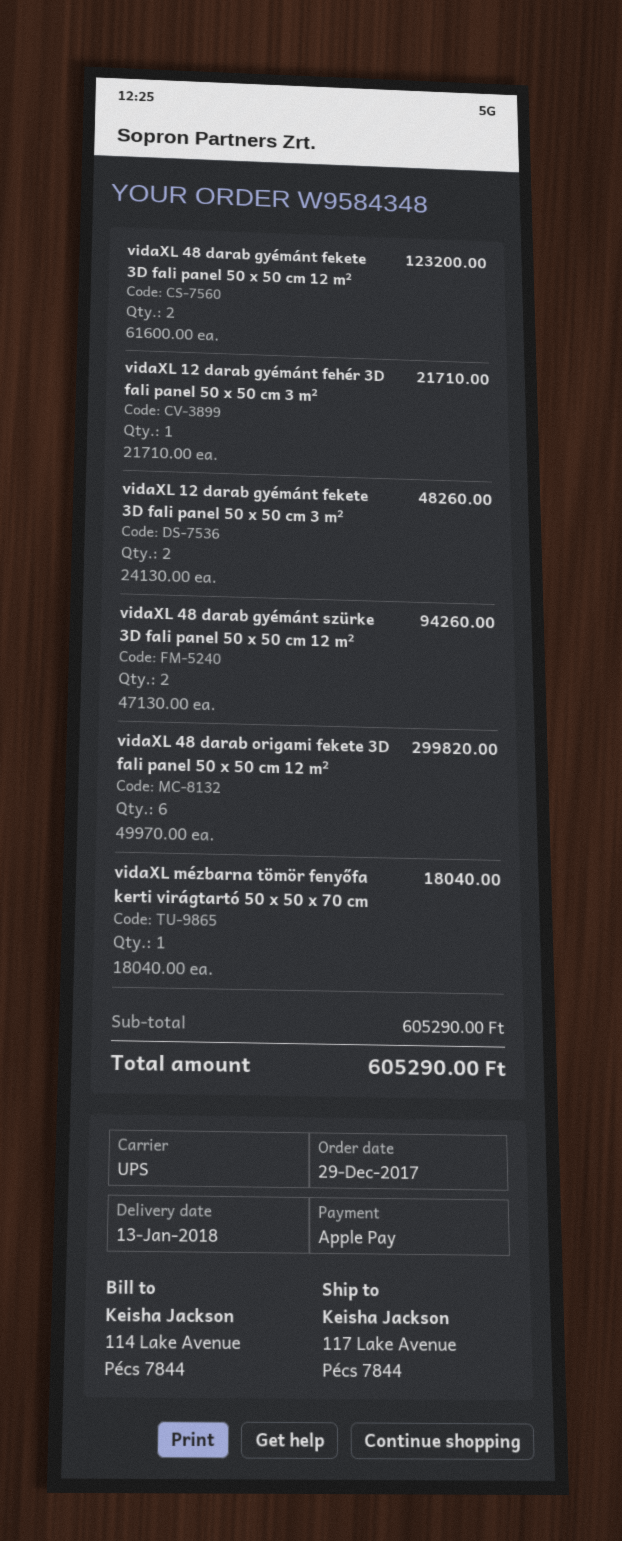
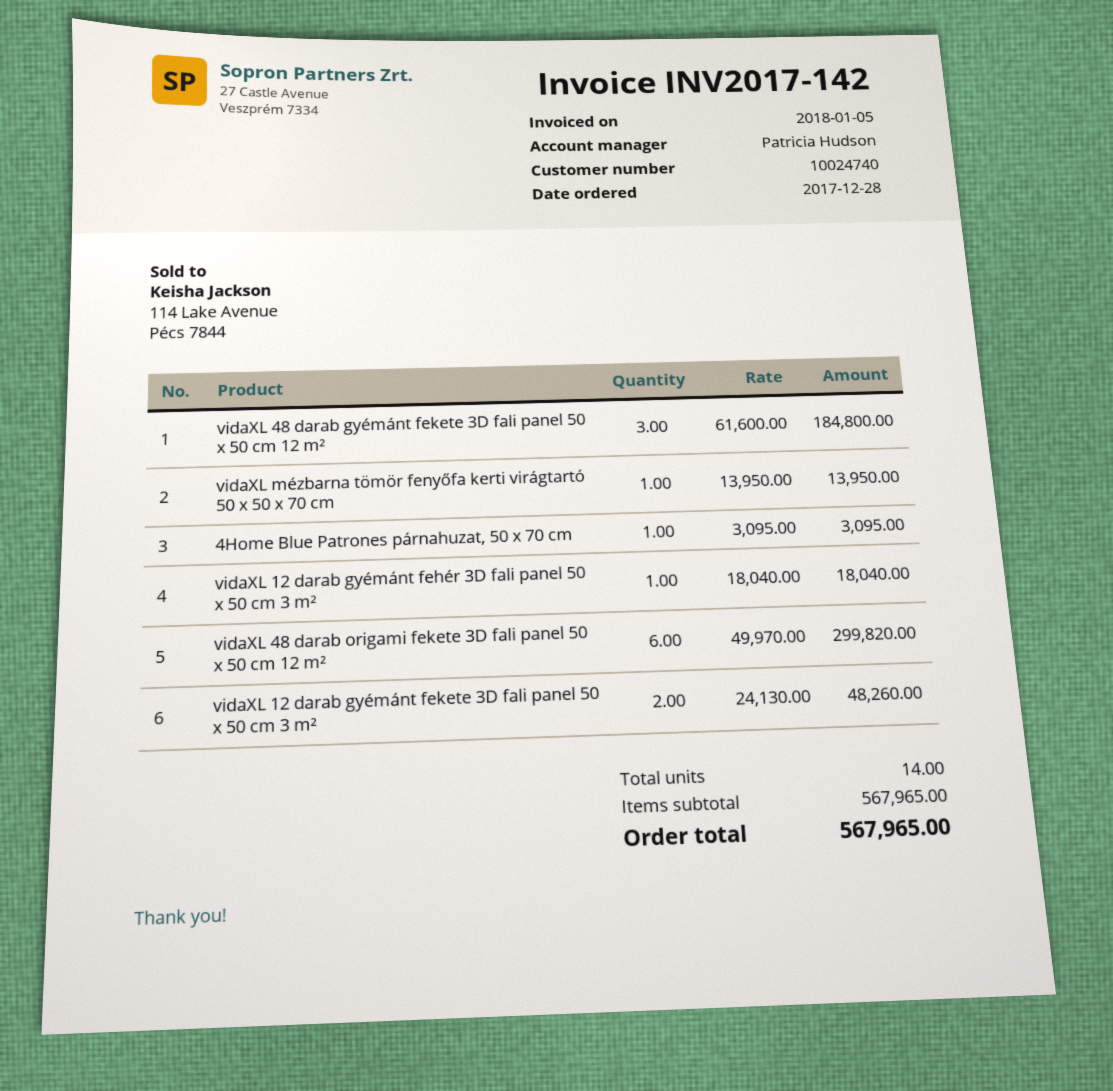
order date: 2017-12-29 -> 2017-12-28
vidaXL 48 darab gyémánt fekete 3D fali panel 50 x 50 cm 12 m²: 2 x 61600.00 = 123200.00 -> 3 x 61600.00 = 184800.00
vidaXL 12 darab gyémánt fehér 3D fali panel 50 x 50 cm 3 m²: 1 x 21710.00 = 21710.00 -> 1 x 18040.00 = 18040.00
vidaXL 48 darab gyémánt szürke 3D fali panel 50 x 50 cm 12 m²: 2 x 47130.00 = 94260.00 -> none
vidaXL mézbarna tömör fenyőfa kerti virágtartó 50 x 50 x 70 cm: 1 x 18040.00 = 18040.00 -> 1 x 13950.00 = 13950.00
4Home Blue Patrones párnahuzat, 50 x 70 cm: none -> 1 x 3095.00 = 3095.00
subtotal: 605290.00 -> 567965.00
total: 605290.00 -> 567965.00

